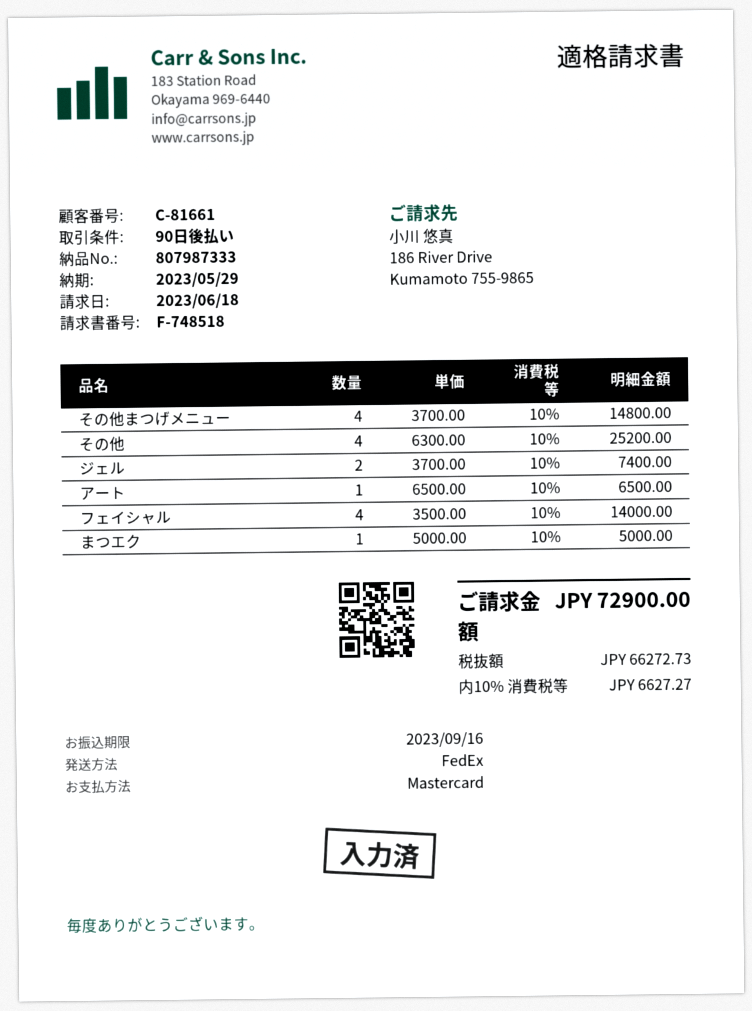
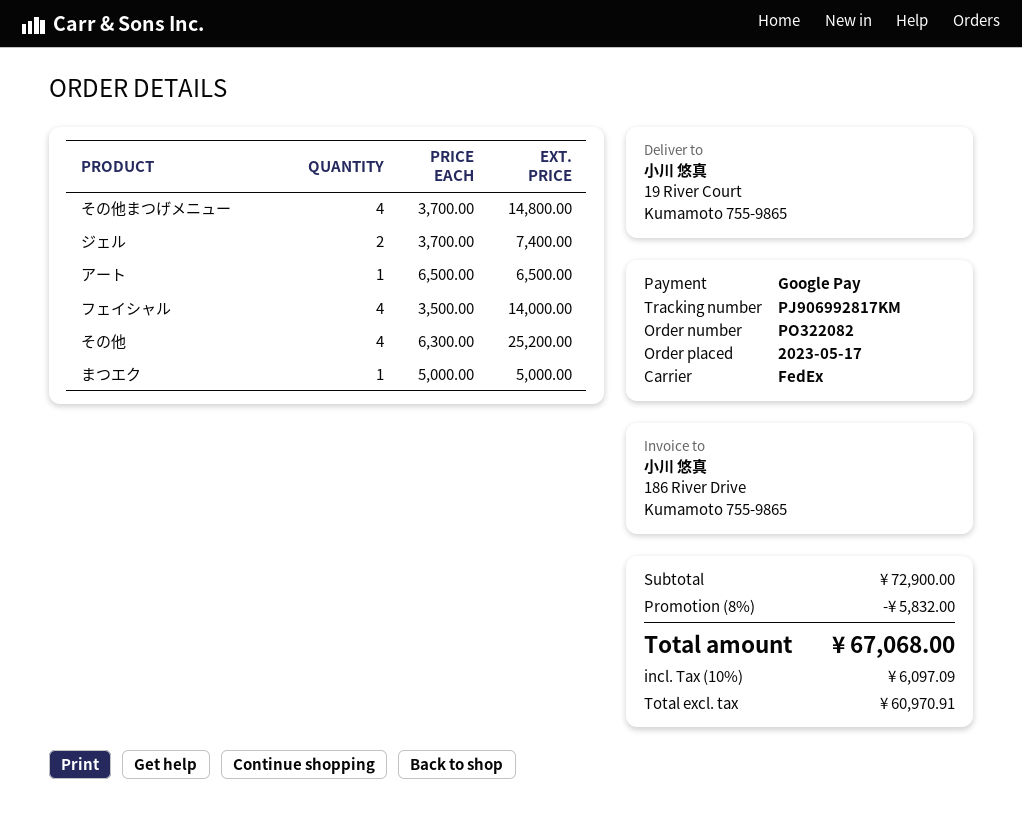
payment method: Mastercard -> Google Pay
discount: none -> 8% = 5832.00
net: 66272.73 -> 60970.91
tax: 10% = 6627.27 -> 10% = 6097.09
total: 72900.00 -> 67068.00

